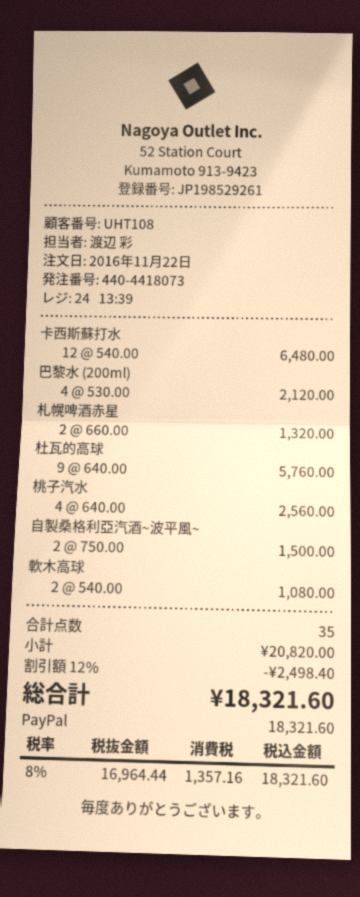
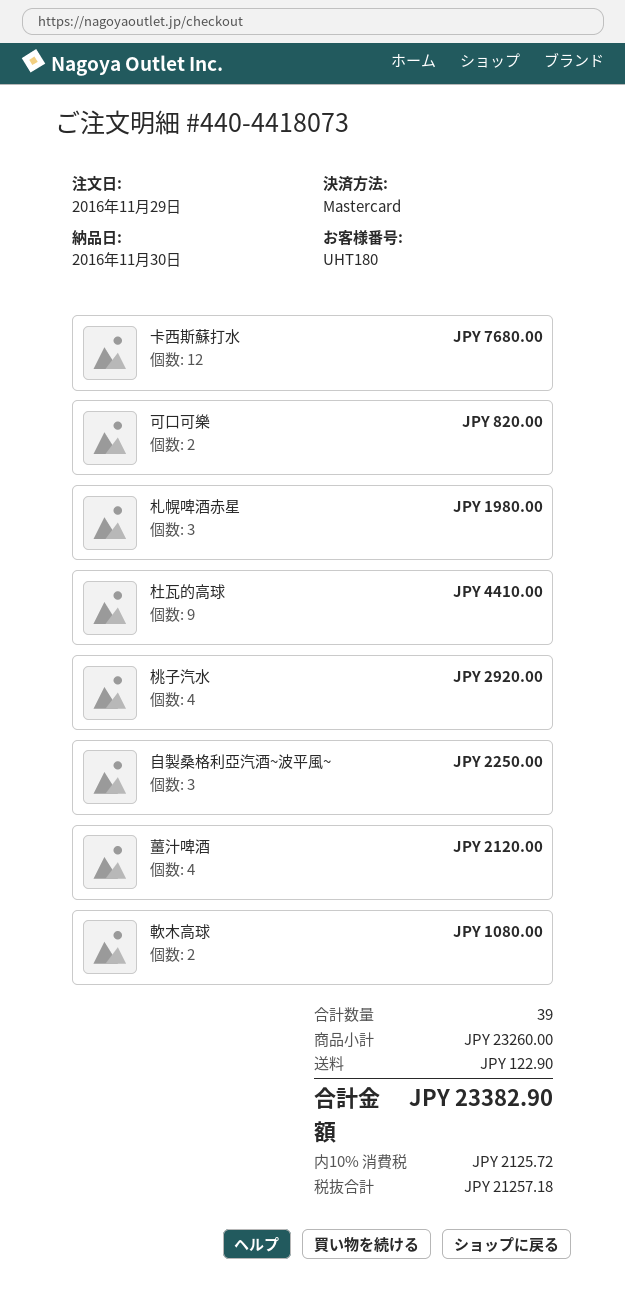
order date: 2016-11-22 -> 2016-11-29
customer number: UHT108 -> UHT180
payment method: PayPal -> Mastercard
卡西斯蘇打水: 12 for 6480.00 -> 12 for 7680.00
巴黎水 (200ml): 4 for 2120.00 -> none
札幌啤酒赤星: 2 for 1320.00 -> 3 for 1980.00
杜瓦的高球: 9 for 5760.00 -> 9 for 4410.00
桃子汽水: 4 for 2560.00 -> 4 for 2920.00
自製桑格利亞汽酒~波平風~: 2 for 1500.00 -> 3 for 2250.00
可口可樂: none -> 2 for 820.00
薑汁啤酒: none -> 4 for 2120.00
total quantity: 35 -> 39
subtotal: 20820.00 -> 23260.00
discount: 12% = 2498.40 -> none
shipping: none -> 122.90
net: 16964.44 -> 21257.18
tax: 8% = 1357.16 -> 10% = 2125.72
total: 18321.60 -> 23382.90

